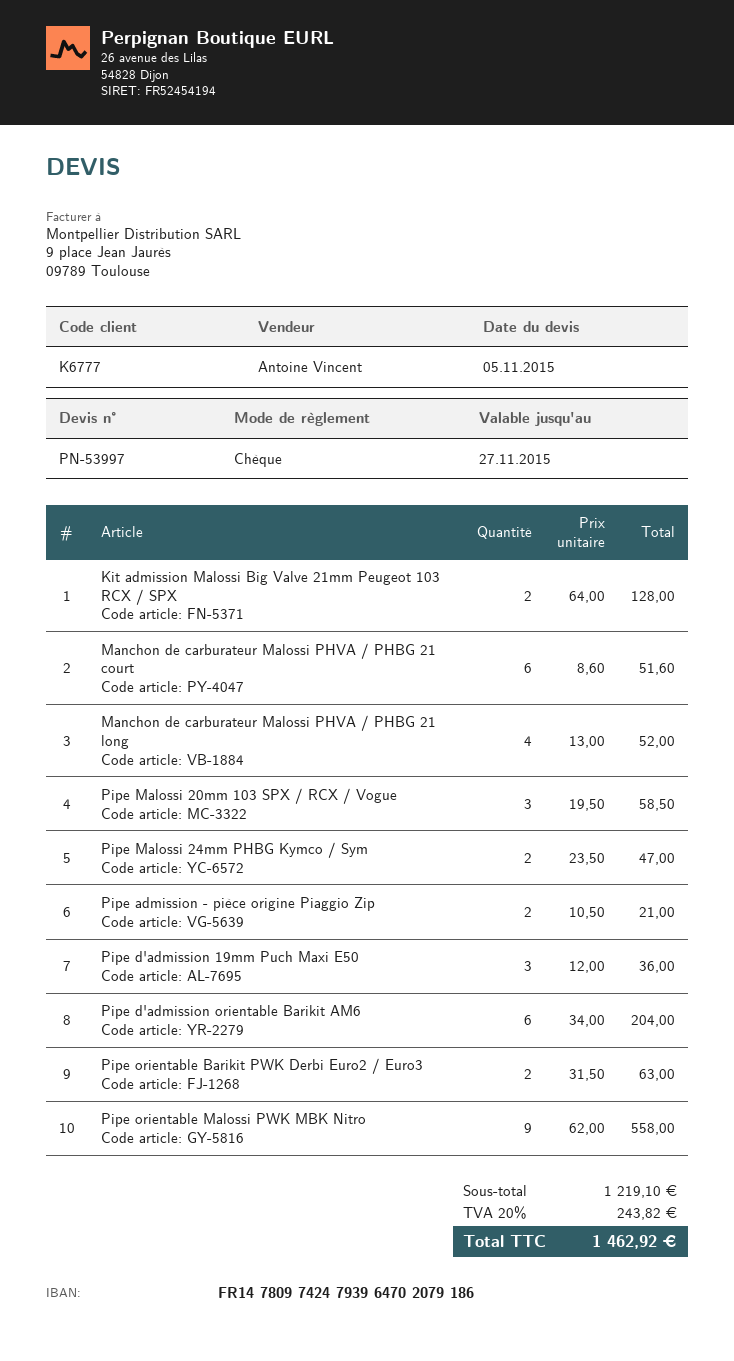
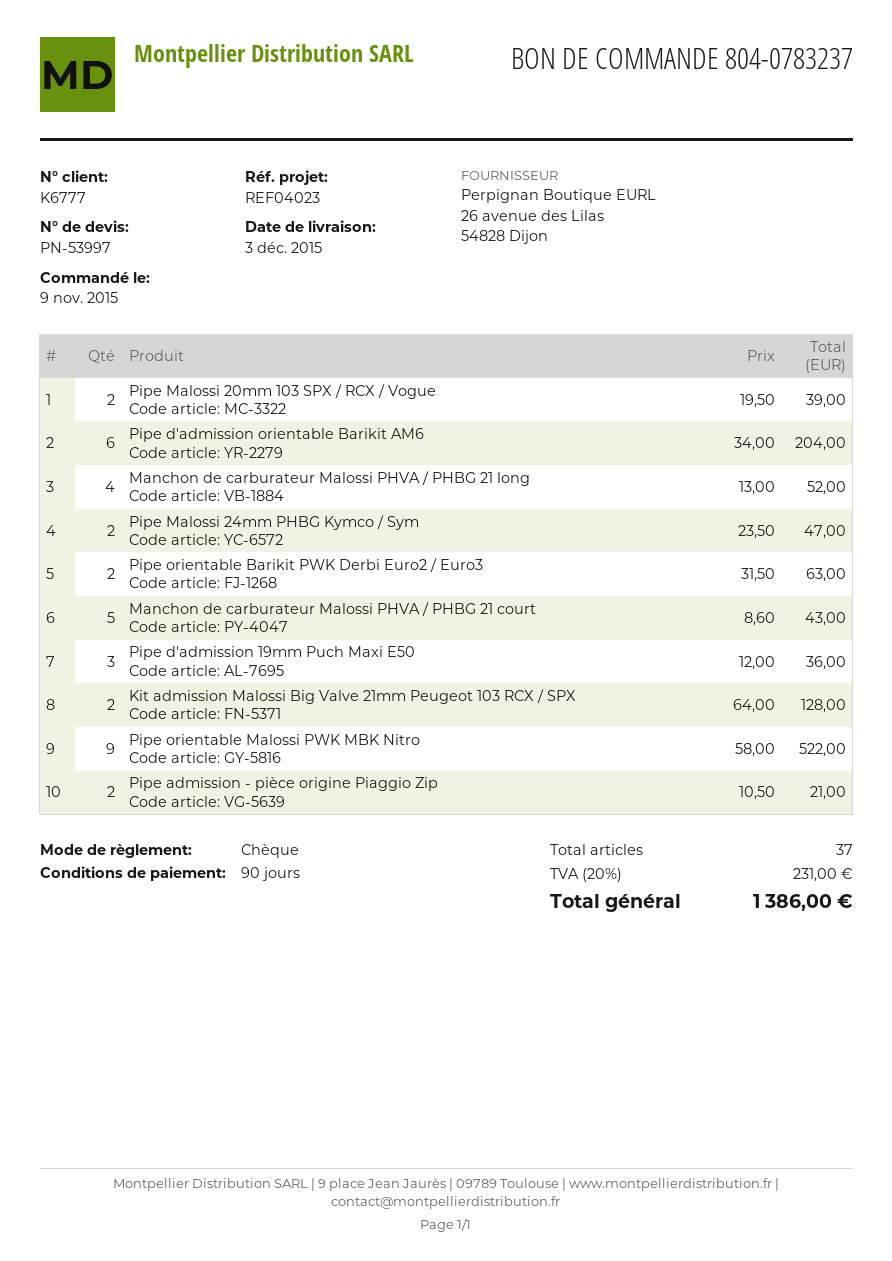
Manchon de carburateur Malossi PHVA / PHBG 21 court: 6 x 8.60 = 51.60 -> 5 x 8.60 = 43.00
Pipe Malossi 20mm 103 SPX / RCX / Vogue: 3 x 19.50 = 58.50 -> 2 x 19.50 = 39.00
Pipe orientable Malossi PWK MBK Nitro: 9 x 62.00 = 558.00 -> 9 x 58.00 = 522.00
tax: 20% = 243.82 -> 20% = 231.00
total: 1462.92 -> 1386.00

